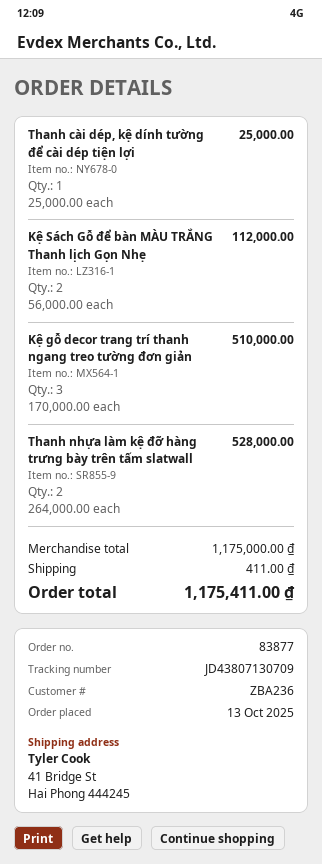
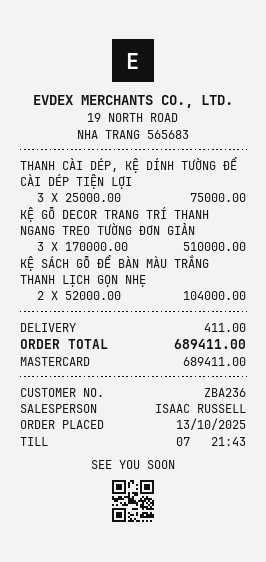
Thanh cài dép, kệ dính tường để cài dép tiện lợi: 1 x 25000.00 = 25000.00 -> 3 x 25000.00 = 75000.00
Kệ Sách Gỗ để bàn MÀU TRẮNG Thanh lịch Gọn Nhẹ: 2 x 56000.00 = 112000.00 -> 2 x 52000.00 = 104000.00
Thanh nhựa làm kệ đỡ hàng trưng bày trên tấm slatwall: 2 x 264000.00 = 528000.00 -> none
total: 1175411.00 -> 689411.00

